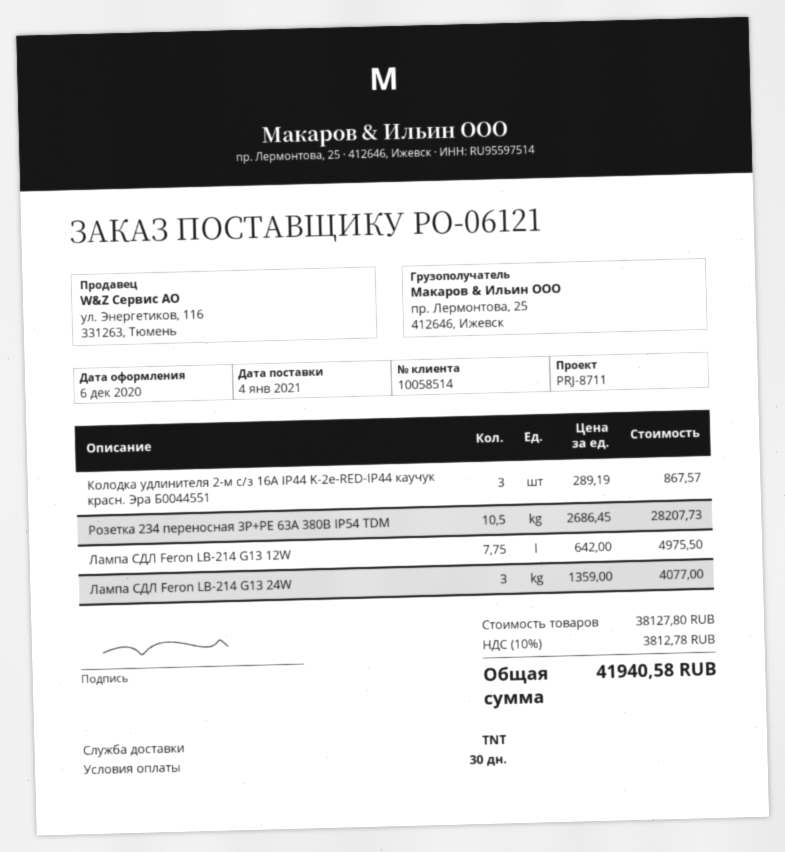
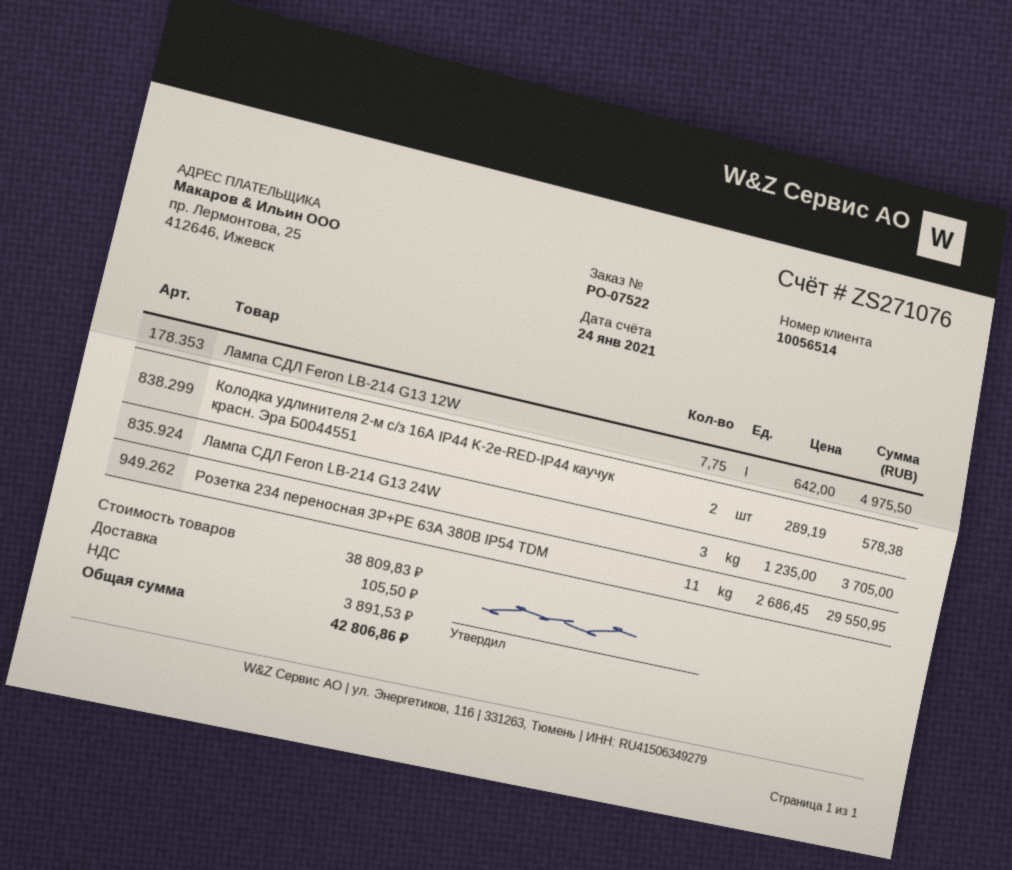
order number: PO-06121 -> PO-07522
customer number: 10058514 -> 10056514
Колодка удлинителя 2-м с/з 16А IP44 K-2e-RED-IP44 каучук красн. Эра Б0044551: 3 x 289.19 = 867.57 -> 2 x 289.19 = 578.38
Розетка 234 переносная 3Р+РЕ 63А 380В IP54 TDM: 10.5 x 2686.45 = 28207.73 -> 11 x 2686.45 = 29550.95
Лампа СДЛ Feron LB-214 G13 24W: 3 x 1359.00 = 4077.00 -> 3 x 1235.00 = 3705.00
subtotal: 38127.80 -> 38809.83
shipping: none -> 105.50
tax: 3812.78 -> 3891.53
total: 41940.58 -> 42806.86

